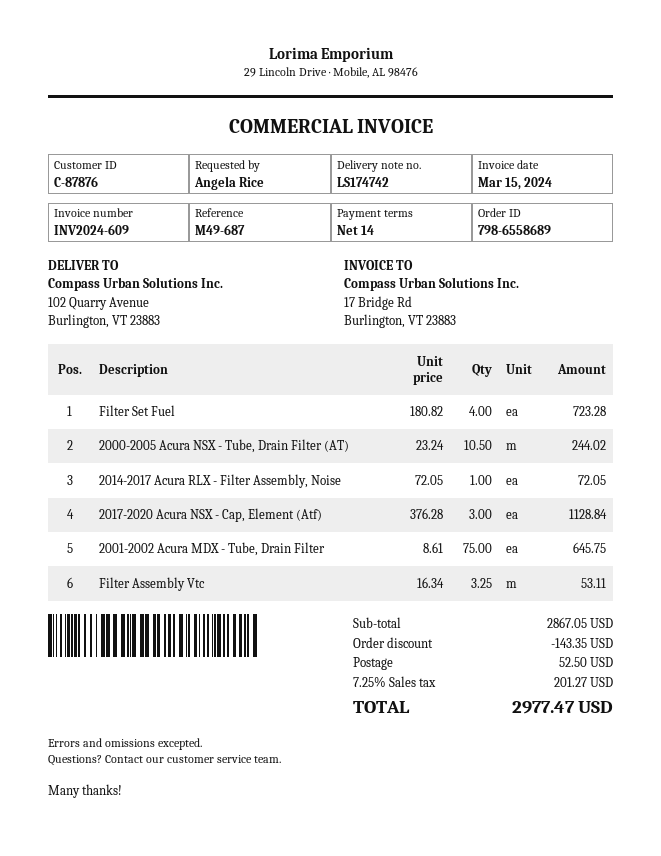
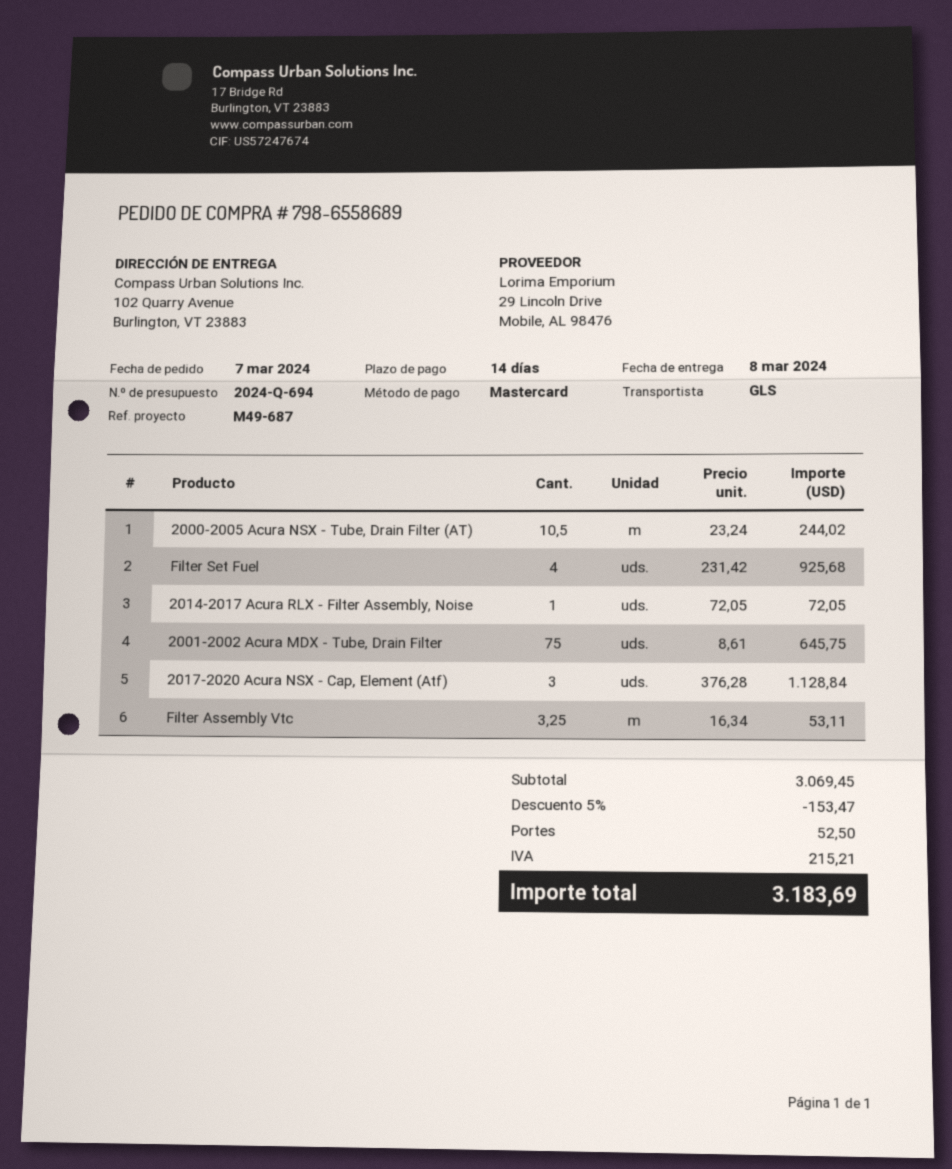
Filter Set Fuel: 4 x 180.82 = 723.28 -> 4 x 231.42 = 925.68
subtotal: 2867.05 -> 3069.45
discount: 143.35 -> 153.47
tax: 201.27 -> 215.21
total: 2977.47 -> 3183.69

